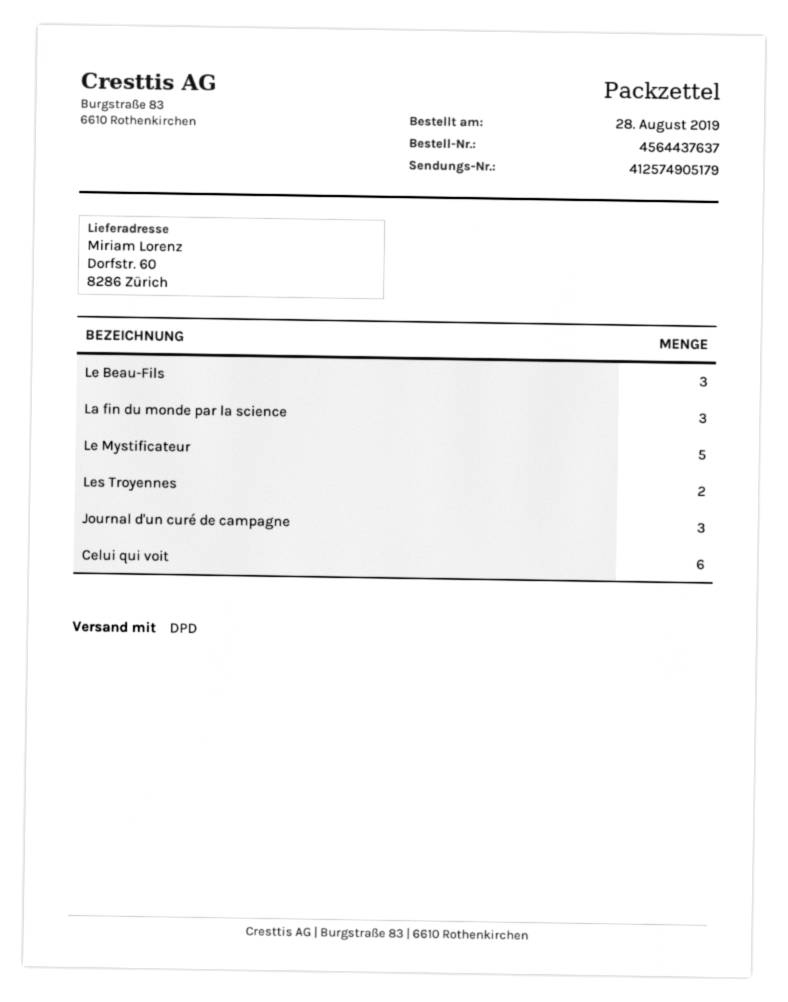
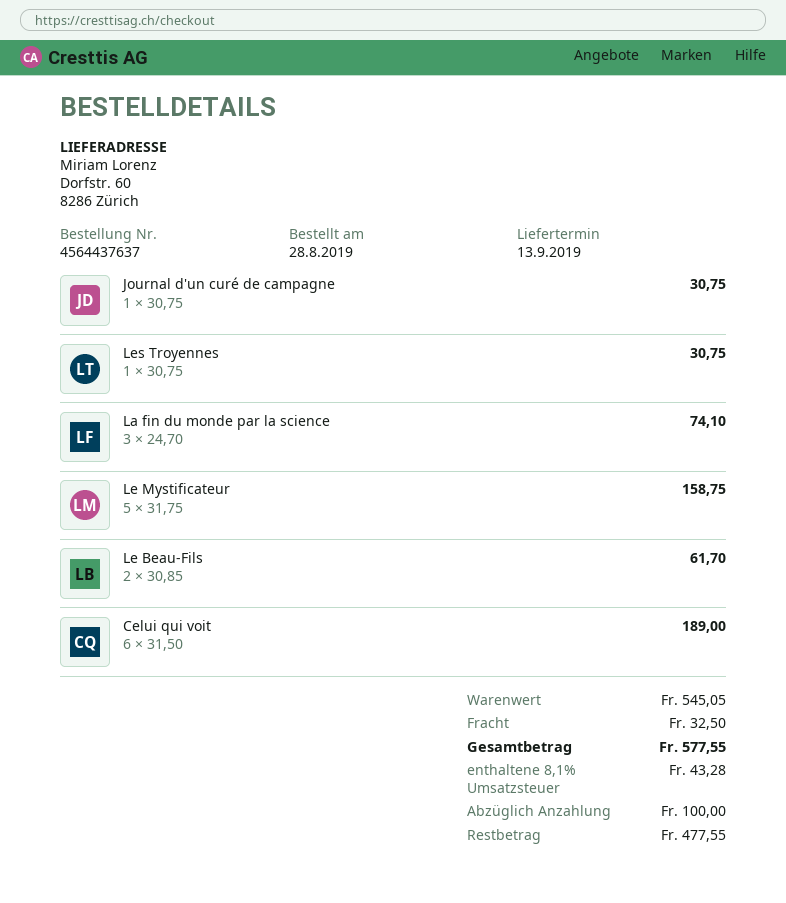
Le Beau-Fils: 3 -> 2
Les Troyennes: 2 -> 1
Journal d'un curé de campagne: 3 -> 1

